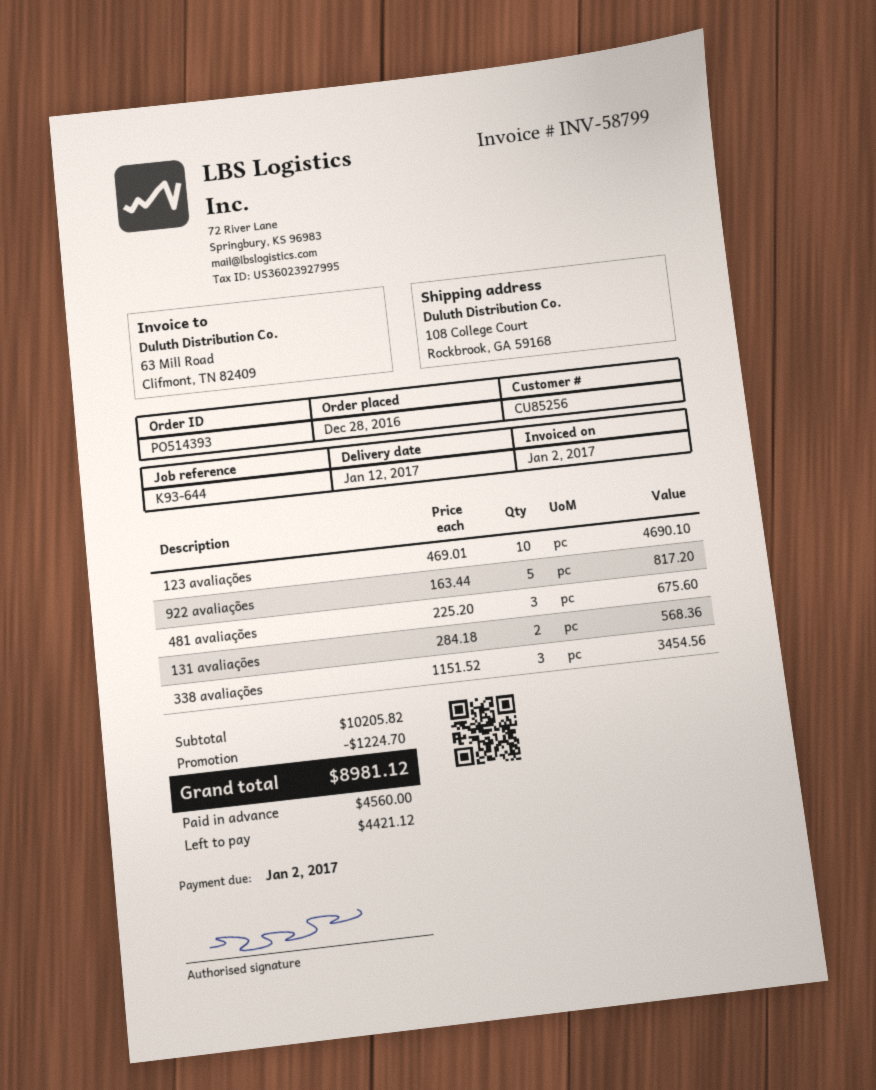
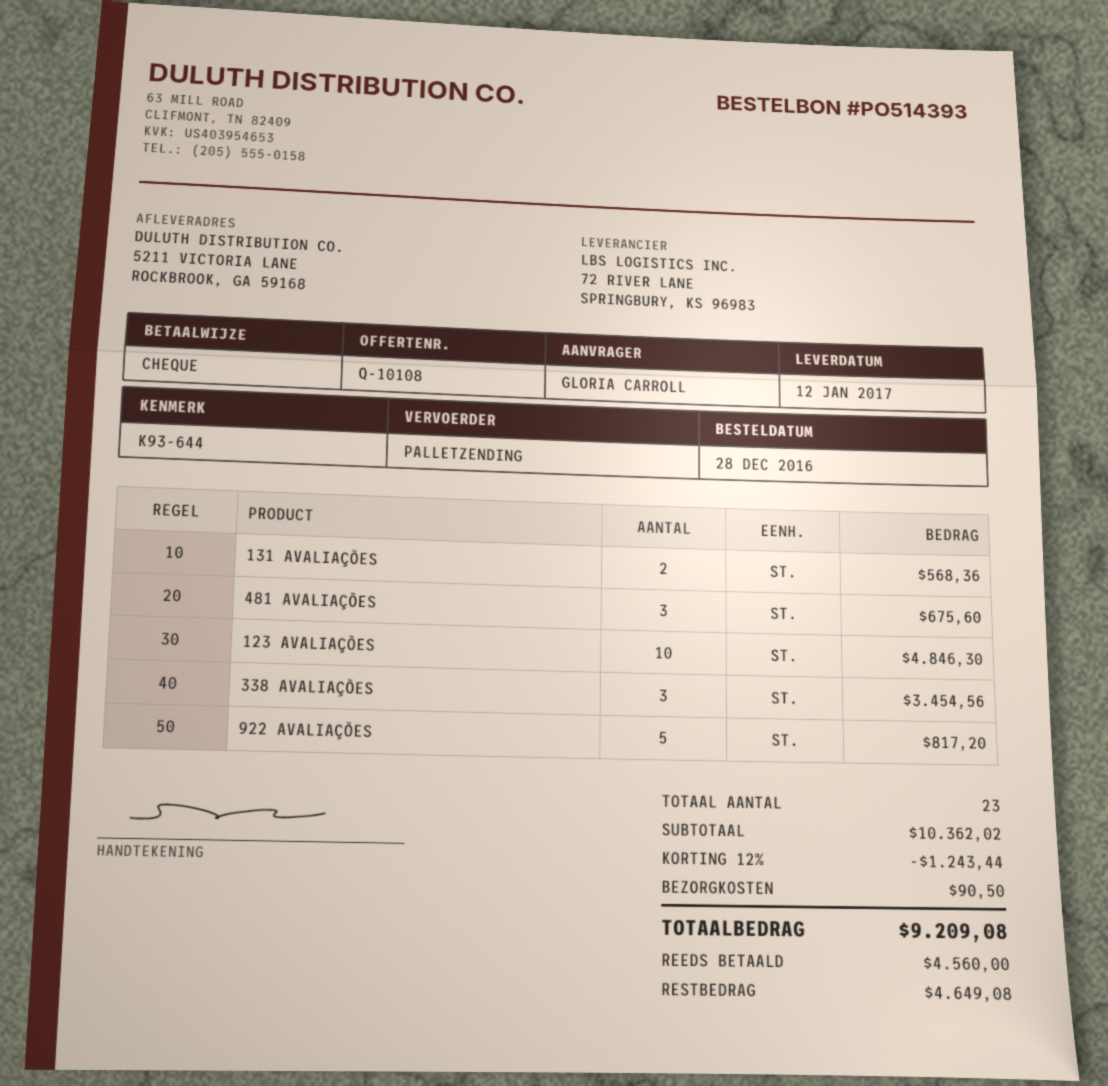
ship to: 108 College Court, Rockbrook, GA 59168 -> 5211 VICTORIA LANE, ROCKBROOK, GA 59168
123 avaliações: 10 for 4690.10 -> 10 for 4846.30
subtotal: 10205.82 -> 10362.02
discount: 1224.70 -> 1243.44
shipping: none -> 90.50
total: 8981.12 -> 9209.08
balance: 4421.12 -> 4649.08

